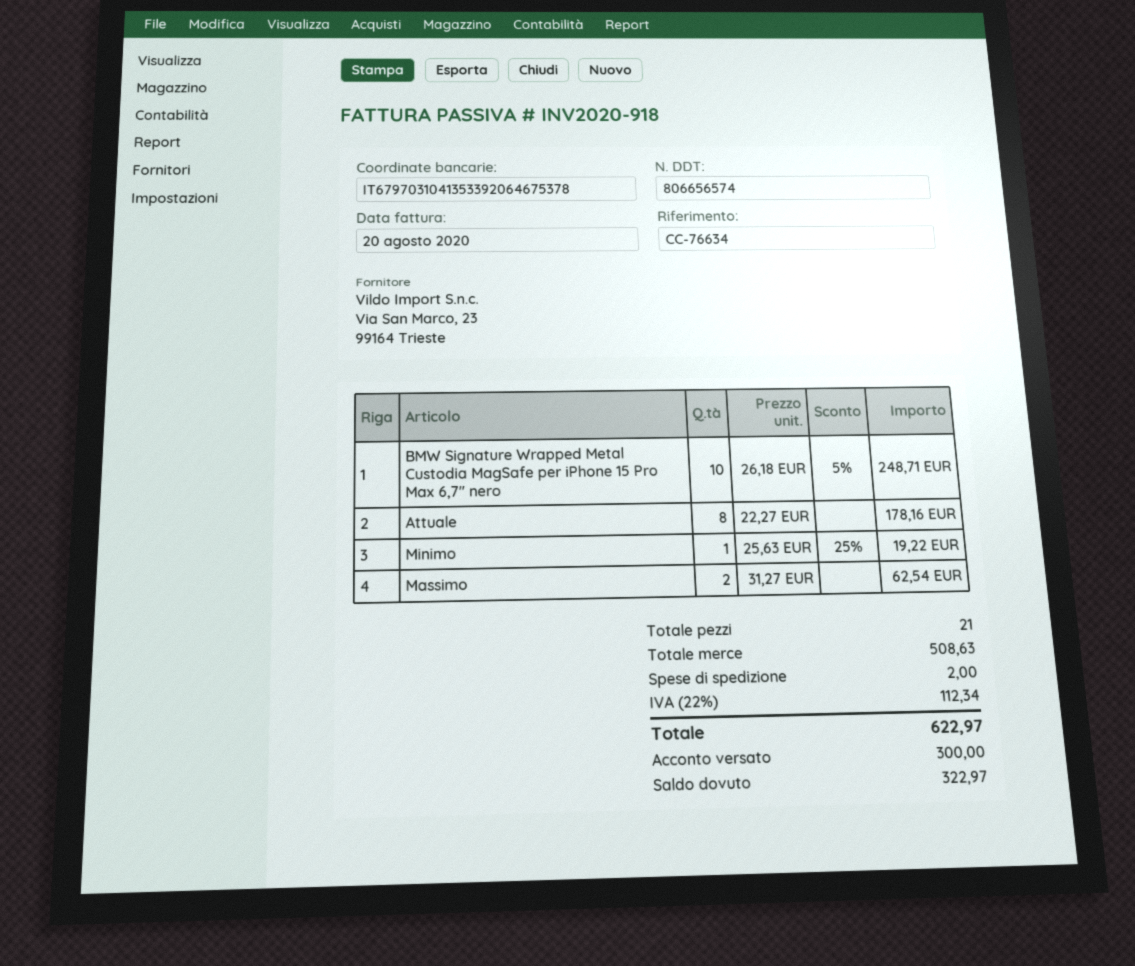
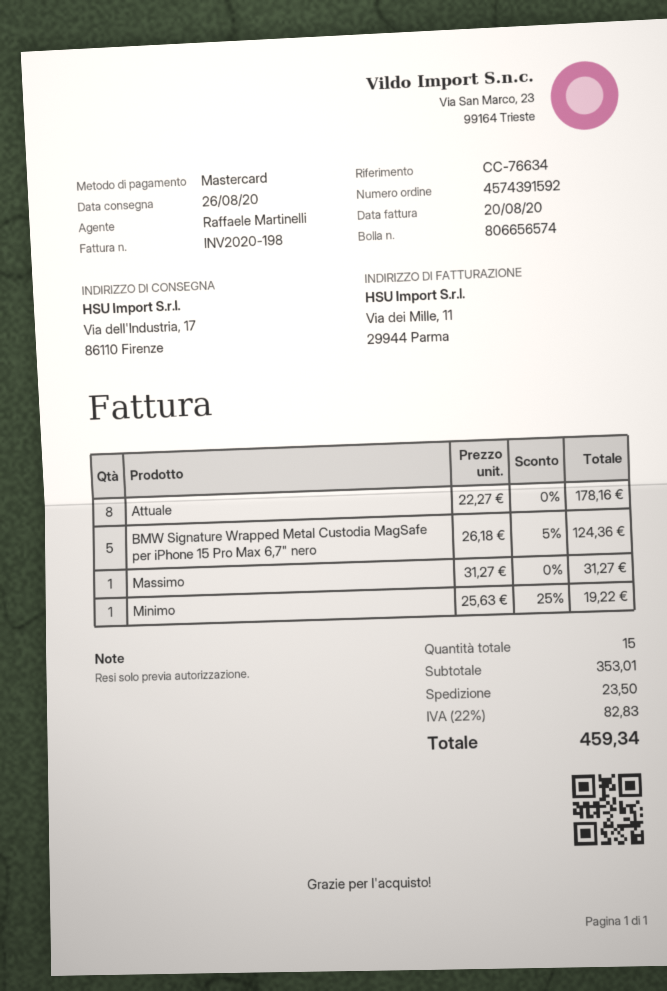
invoice number: INV2020-918 -> INV2020-198
BMW Signature Wrapped Metal Custodia MagSafe per iPhone 15 Pro Max 6,7" nero: 10 x 26.18 - 5% = 248.71 -> 5 x 26.18 - 5% = 124.36
Massimo: 2 x 31.27 = 62.54 -> 1 x 31.27 = 31.27
total quantity: 21 -> 15
subtotal: 508.63 -> 353.01
shipping: 2.00 -> 23.50
tax: 22% = 112.34 -> 22% = 82.83
total: 622.97 -> 459.34

